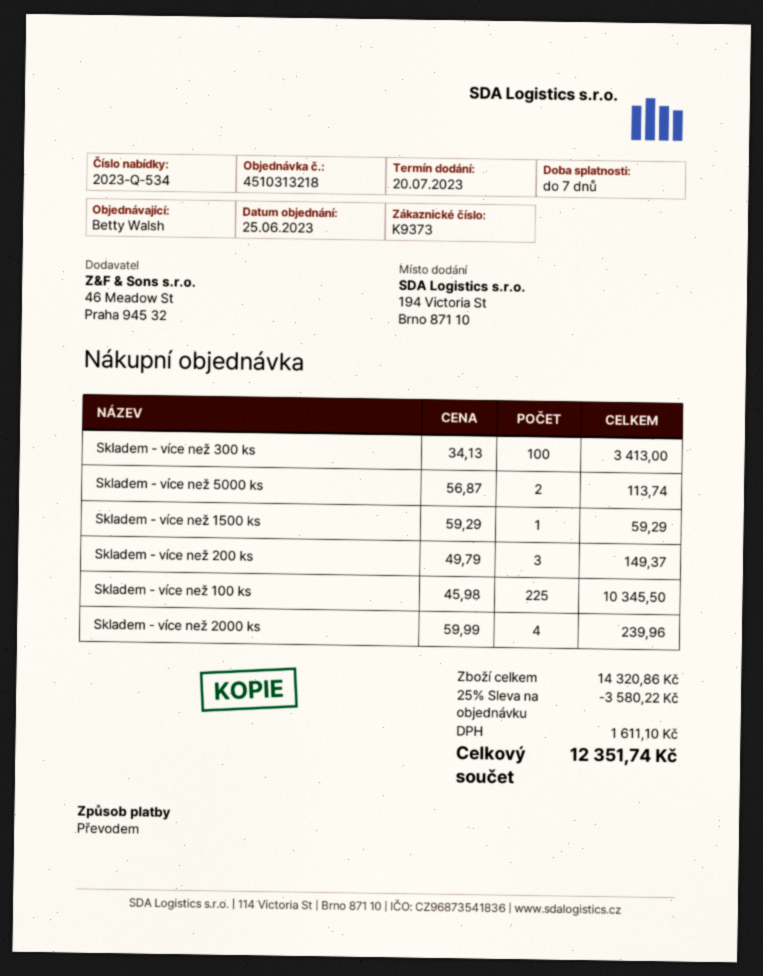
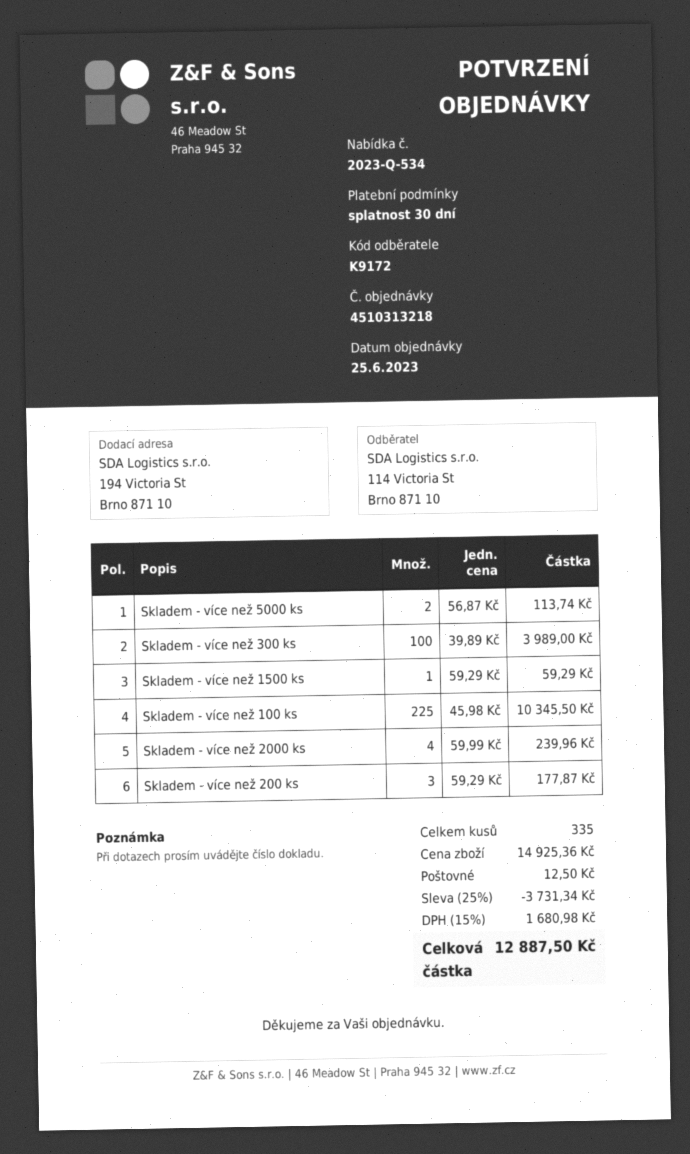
payment terms: 7 days -> 30 days
customer number: K9373 -> K9172
Skladem - více než 300 ks: 100 x 34.13 = 3413.00 -> 100 x 39.89 = 3989.00
Skladem - více než 200 ks: 3 x 49.79 = 149.37 -> 3 x 59.29 = 177.87
subtotal: 14320.86 -> 14925.36
discount: 25% = 3580.22 -> 25% = 3731.34
shipping: none -> 12.50
tax: 1611.10 -> 1680.98
total: 12351.74 -> 12887.50

